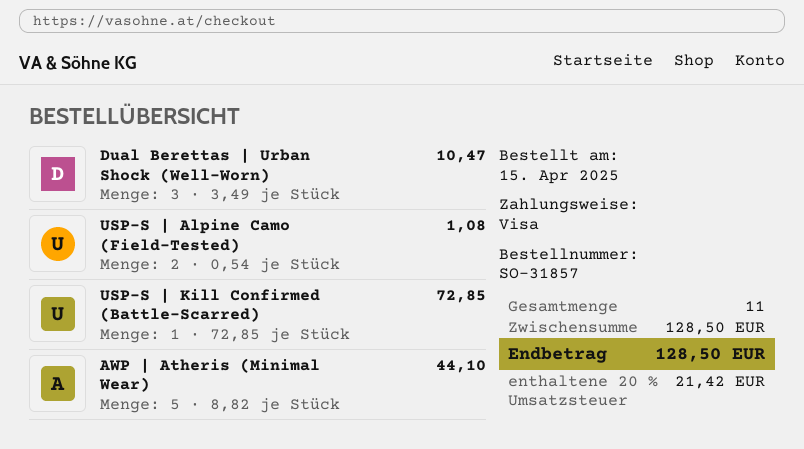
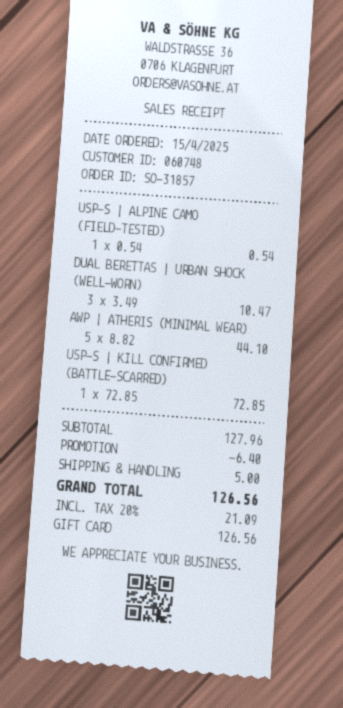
payment method: Visa -> gift card
USP-S | Alpine Camo (Field-Tested): 2 x 0.54 = 1.08 -> 1 x 0.54 = 0.54
subtotal: 128.50 -> 127.96
discount: none -> 6.40
shipping: none -> 5.00
tax: 20% = 21.42 -> 20% = 21.09
total: 128.50 -> 126.56

